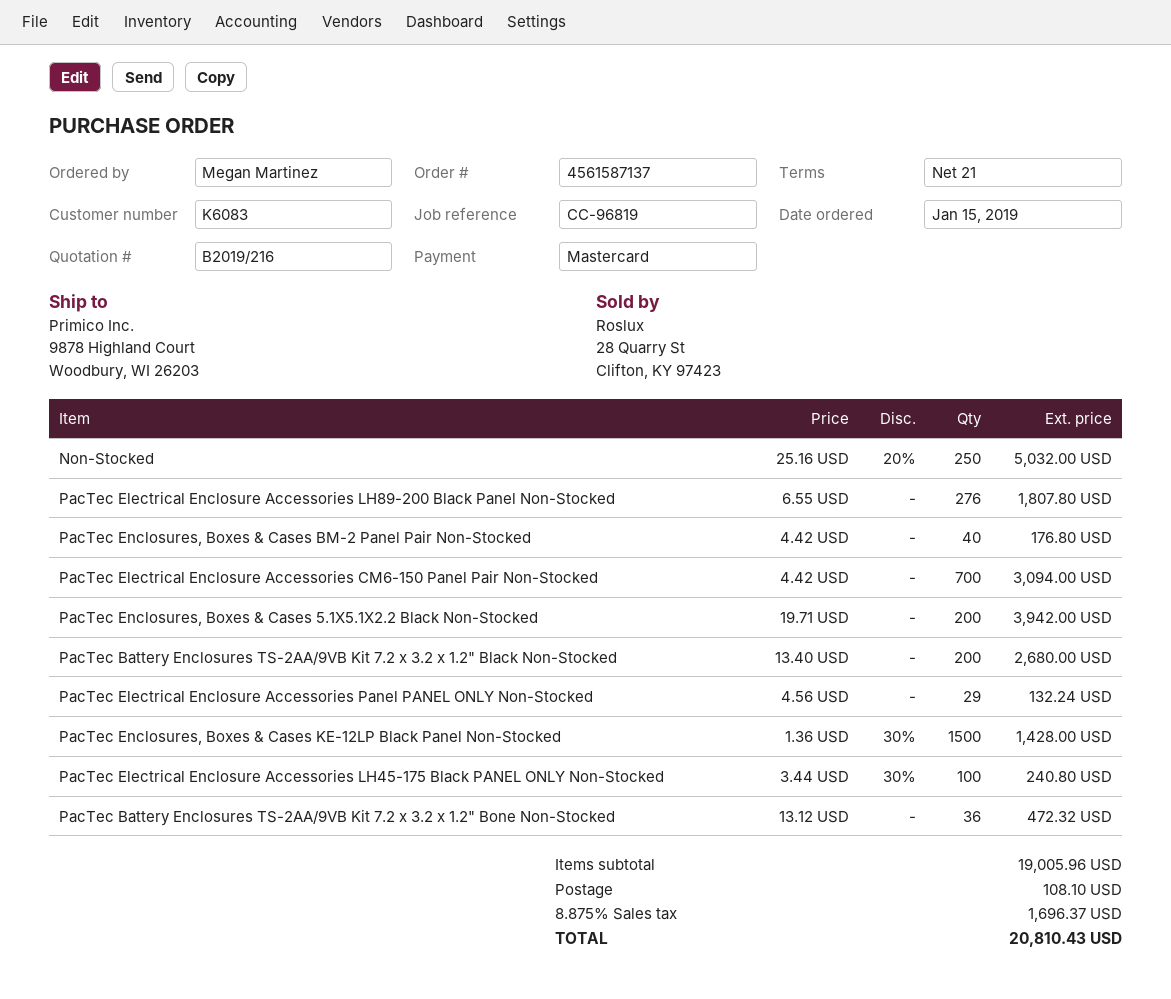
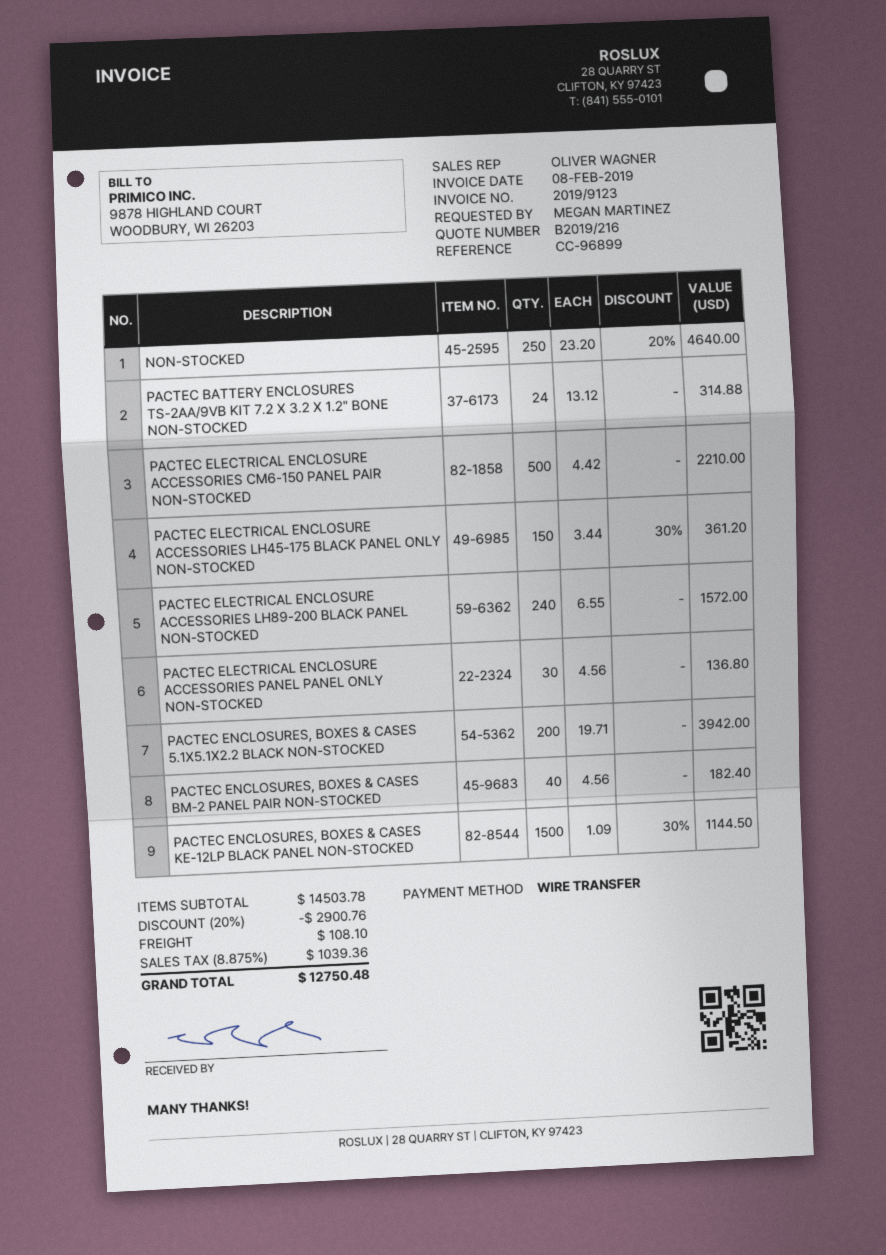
reference: CC-96819 -> CC-96899
payment method: Mastercard -> bank transfer
Non-Stocked: 250 x 25.16 - 20% = 5032.00 -> 250 x 23.20 - 20% = 4640.00
PacTec Electrical Enclosure Accessories LH89-200 Black Panel Non-Stocked: 276 x 6.55 = 1807.80 -> 240 x 6.55 = 1572.00
PacTec Enclosures, Boxes & Cases BM-2 Panel Pair Non-Stocked: 40 x 4.42 = 176.80 -> 40 x 4.56 = 182.40
PacTec Electrical Enclosure Accessories CM6-150 Panel Pair Non-Stocked: 700 x 4.42 = 3094.00 -> 500 x 4.42 = 2210.00
PacTec Battery Enclosures TS-2AA/9VB Kit 7.2 x 3.2 x 1.2" Black Non-Stocked: 200 x 13.40 = 2680.00 -> none
PacTec Electrical Enclosure Accessories Panel PANEL ONLY Non-Stocked: 29 x 4.56 = 132.24 -> 30 x 4.56 = 136.80
PacTec Enclosures, Boxes & Cases KE-12LP Black Panel Non-Stocked: 1500 x 1.36 - 30% = 1428.00 -> 1500 x 1.09 - 30% = 1144.50
PacTec Electrical Enclosure Accessories LH45-175 Black PANEL ONLY Non-Stocked: 100 x 3.44 - 30% = 240.80 -> 150 x 3.44 - 30% = 361.20
PacTec Battery Enclosures TS-2AA/9VB Kit 7.2 x 3.2 x 1.2" Bone Non-Stocked: 36 x 13.12 = 472.32 -> 24 x 13.12 = 314.88
subtotal: 19005.96 -> 14503.78
discount: none -> 20% = 2900.76
tax: 8.875% = 1696.37 -> 8.875% = 1039.36
total: 20810.43 -> 12750.48

